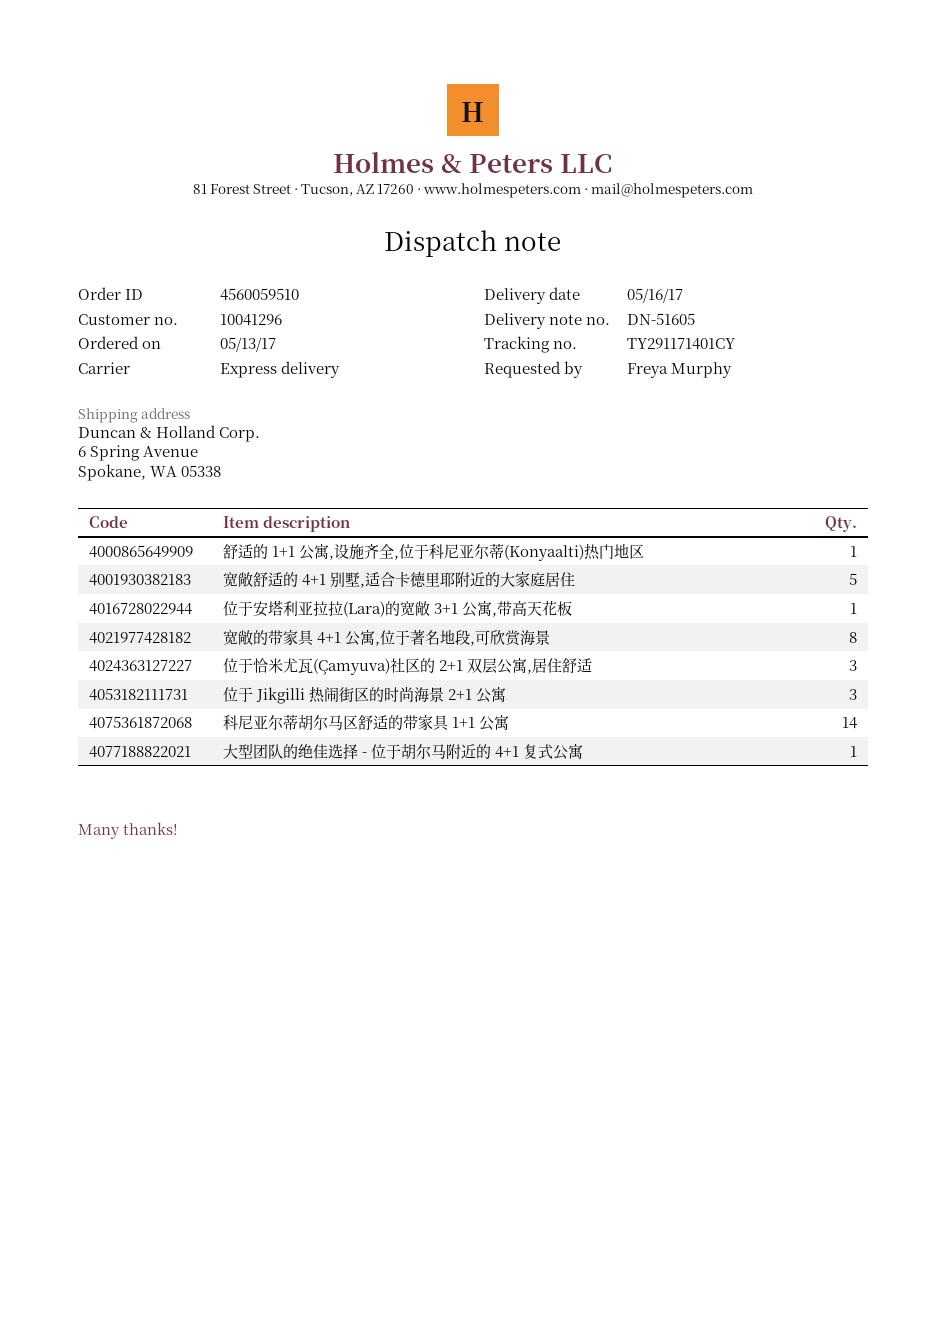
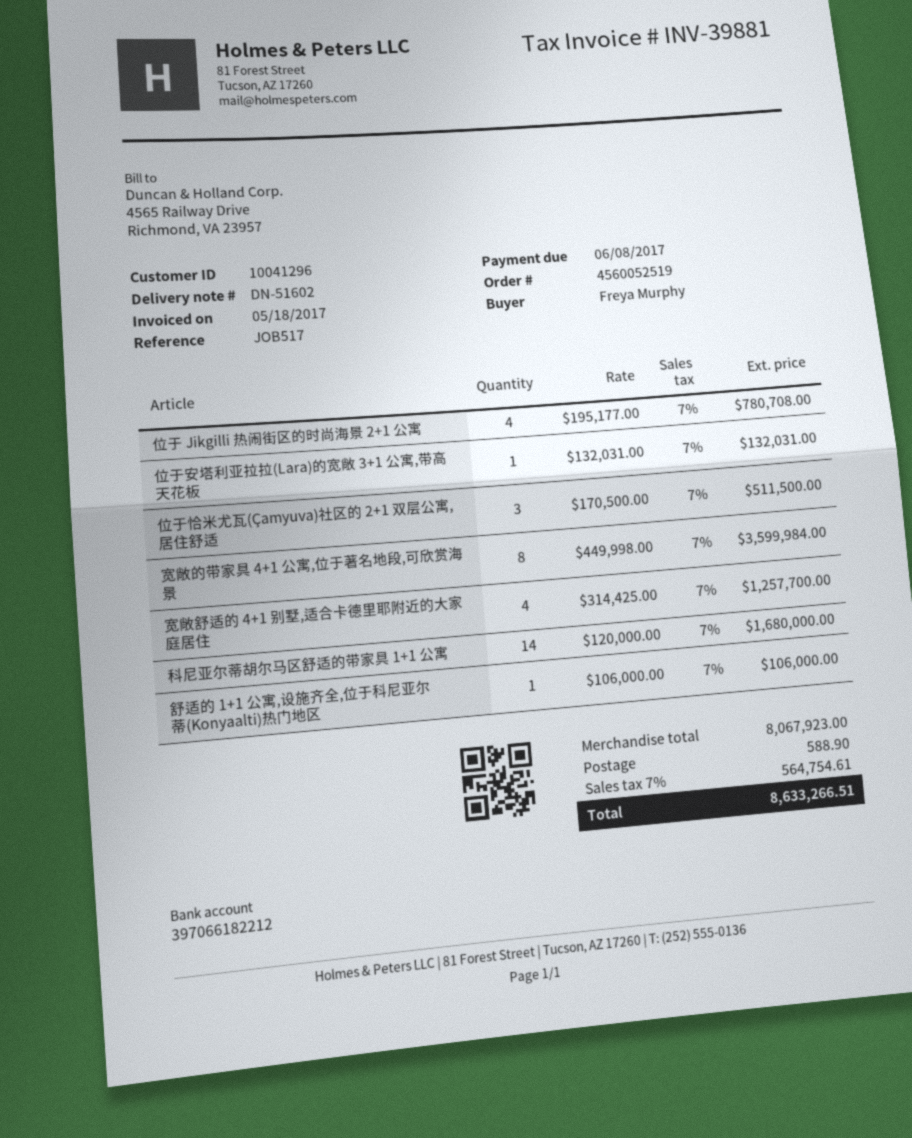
order number: 4560059510 -> 4560052519
delivery note number: DN-51605 -> DN-51602
宽敞舒适的 4+1 别墅,适合卡德里耶附近的大家庭居住: 5 -> 4
位于 Jikgilli 热闹街区的时尚海景 2+1 公寓: 3 -> 4
大型团队的绝佳选择 - 位于胡尔马附近的 4+1 复式公寓: 1 -> none

